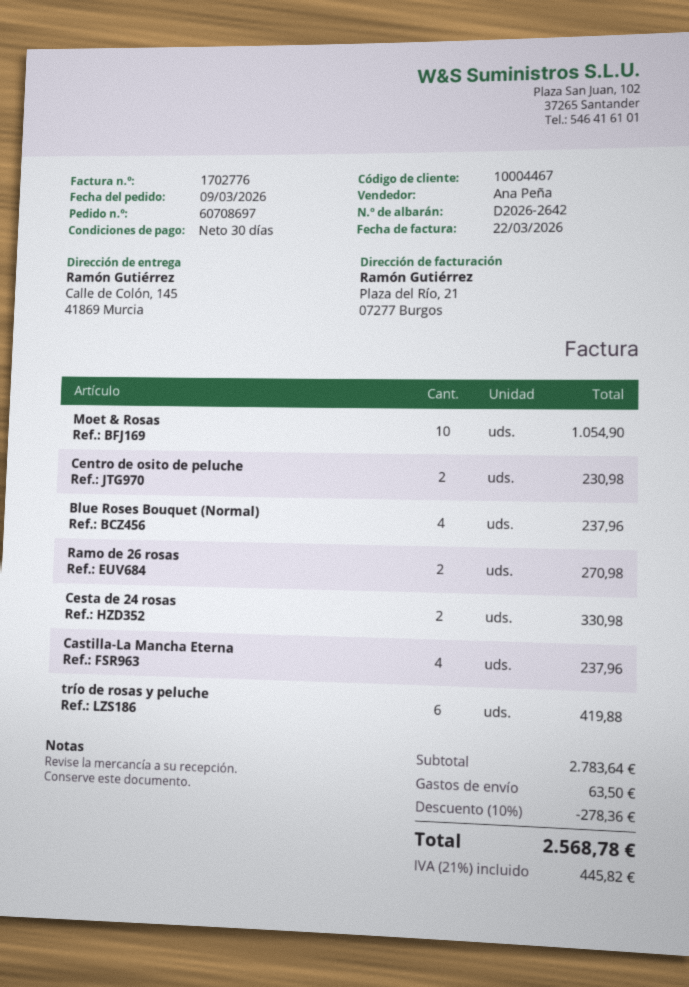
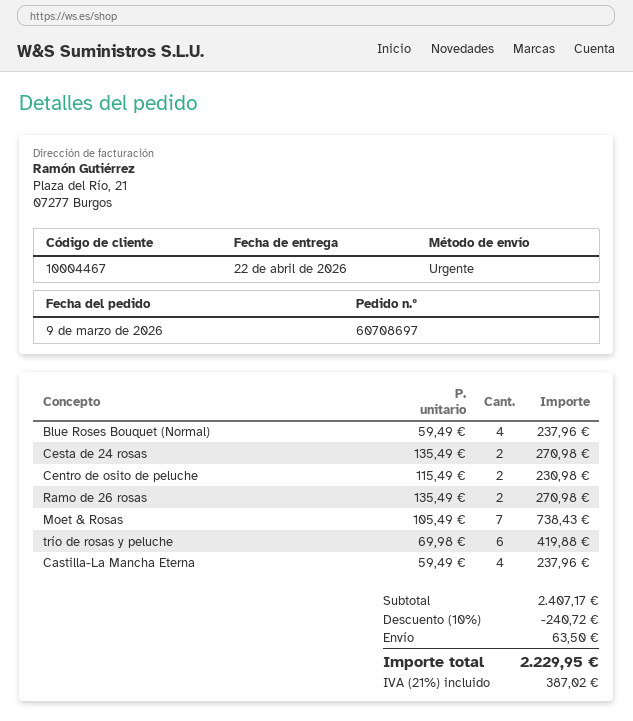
Moet & Rosas: 10 for 1054.90 -> 7 for 738.43
Cesta de 24 rosas: 2 for 330.98 -> 2 for 270.98
subtotal: 2783.64 -> 2407.17
discount: 10% = 278.36 -> 10% = 240.72
tax: 21% = 445.82 -> 21% = 387.02
total: 2568.78 -> 2229.95

